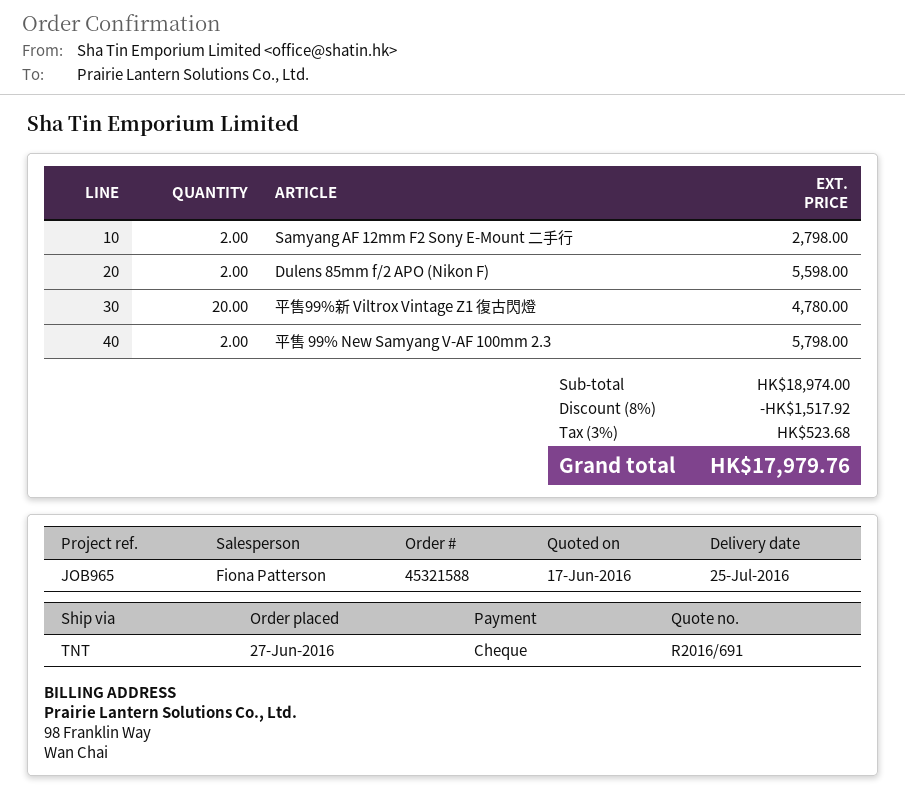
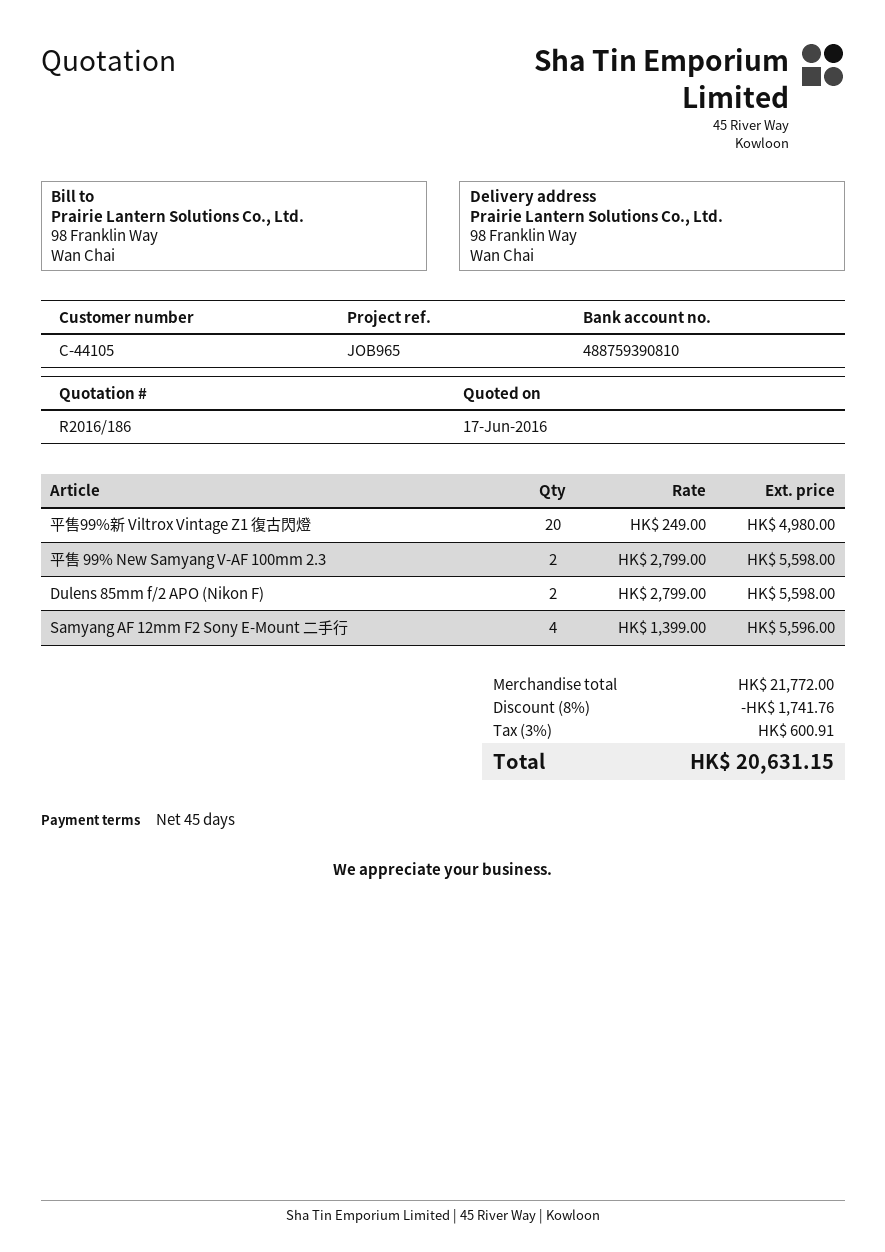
quote number: R2016/691 -> R2016/186
Samyang AF 12mm F2 Sony E-Mount 二手行: 2 for 2798.00 -> 4 for 5596.00
平售99%新 Viltrox Vintage Z1 復古閃燈: 20 for 4780.00 -> 20 for 4980.00
平售 99% New Samyang V-AF 100mm 2.3: 2 for 5798.00 -> 2 for 5598.00
subtotal: 18974.00 -> 21772.00
discount: 8% = 1517.92 -> 8% = 1741.76
tax: 3% = 523.68 -> 3% = 600.91
total: 17979.76 -> 20631.15

